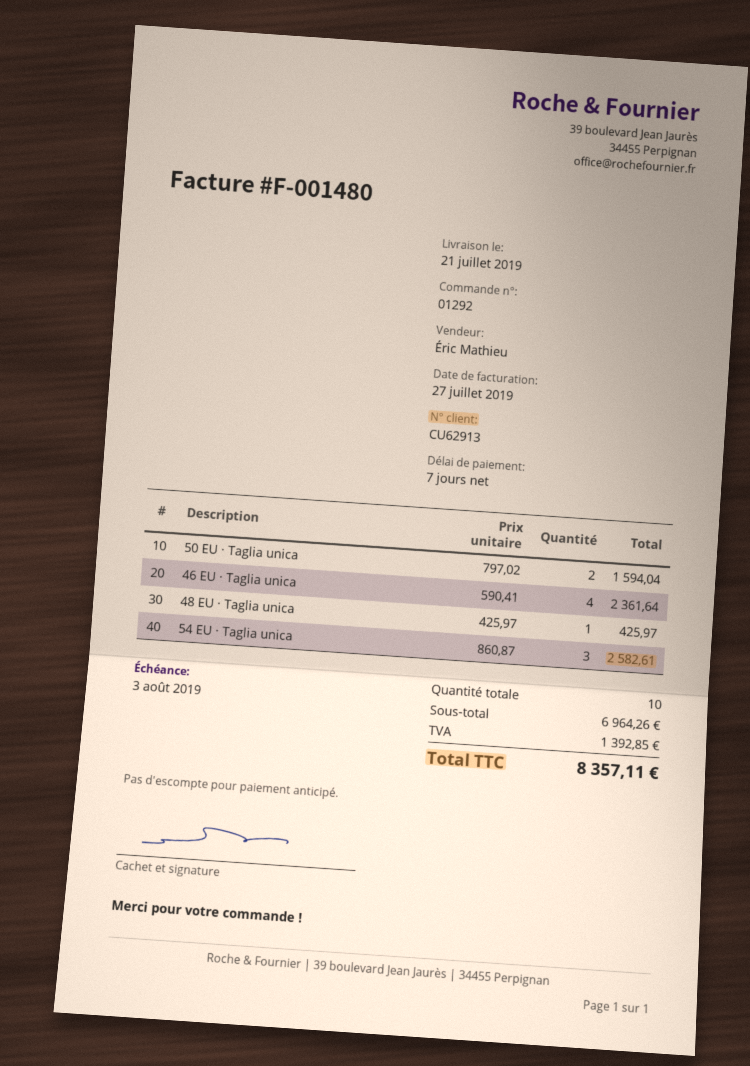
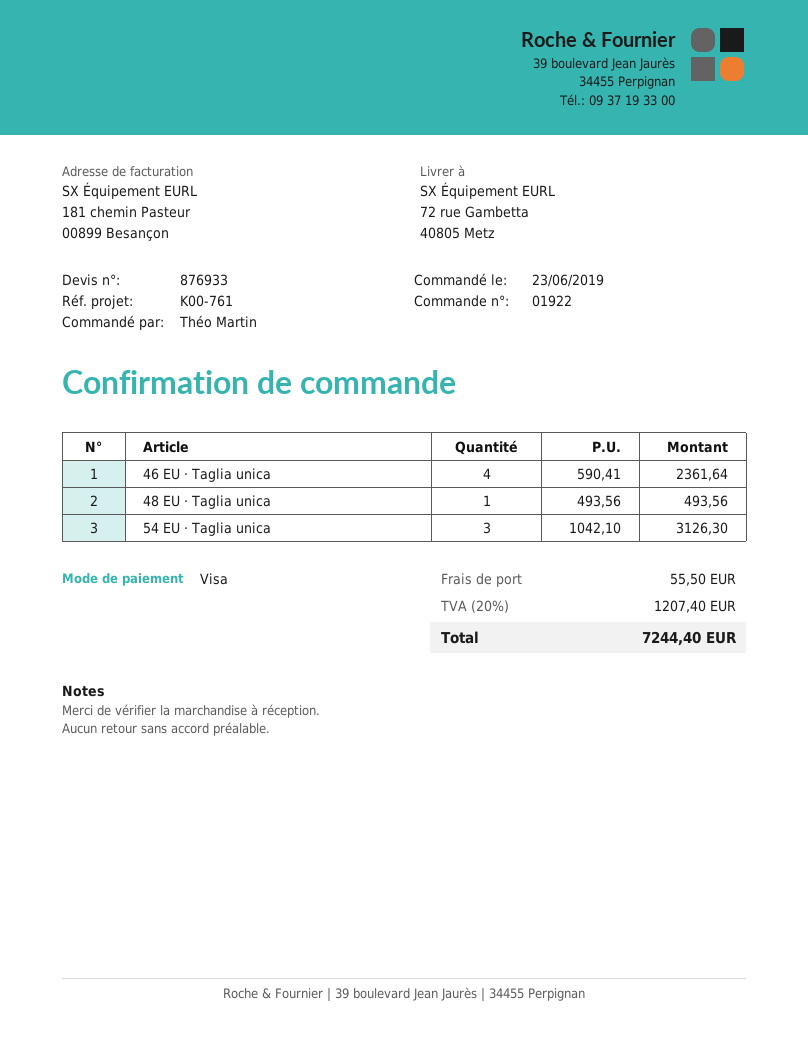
order number: 01292 -> 01922
50 EU · Taglia unica: 2 x 797.02 = 1594.04 -> none
48 EU · Taglia unica: 1 x 425.97 = 425.97 -> 1 x 493.56 = 493.56
54 EU · Taglia unica: 3 x 860.87 = 2582.61 -> 3 x 1042.10 = 3126.30
shipping: none -> 55.50
tax: 1392.85 -> 1207.40
total: 8357.11 -> 7244.40

